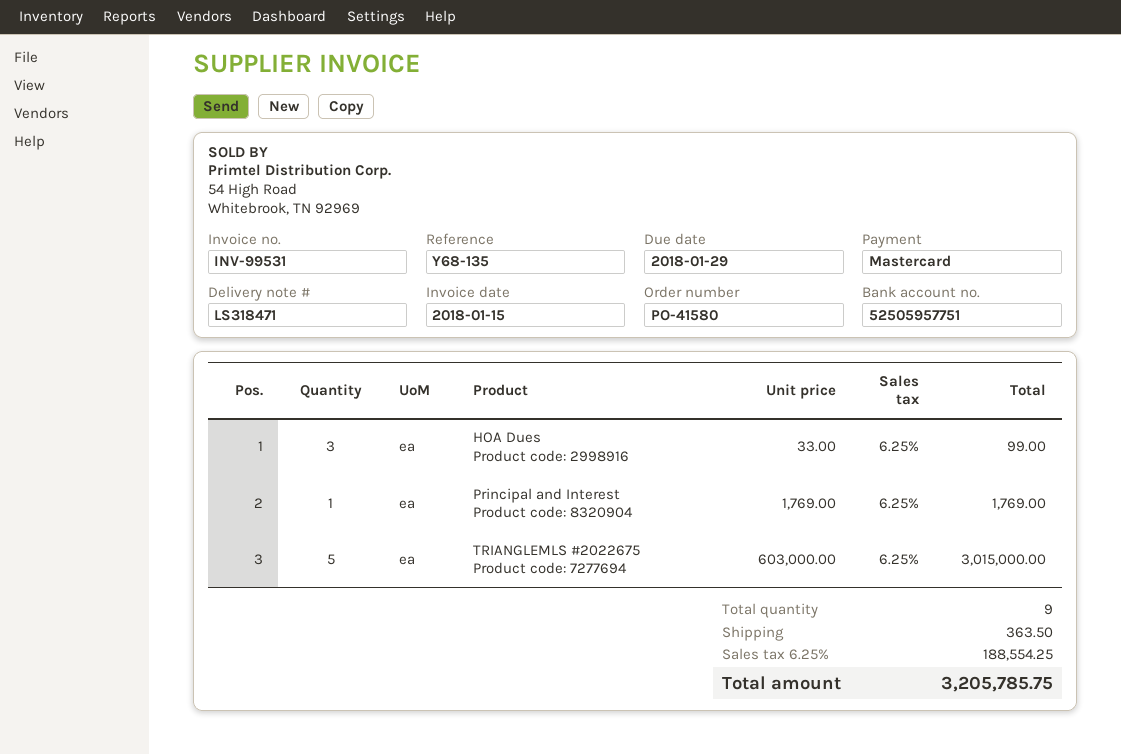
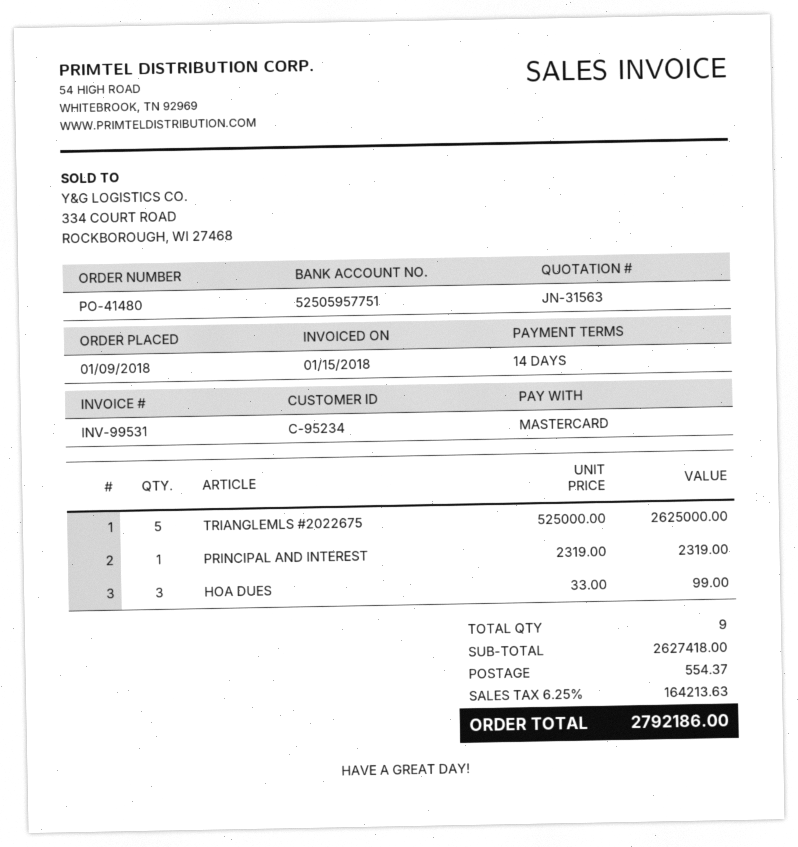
order number: PO-41580 -> PO-41480
Principal and Interest: 1 x 1769.00 = 1769.00 -> 1 x 2319.00 = 2319.00
TRIANGLEMLS #2022675: 5 x 603000.00 = 3015000.00 -> 5 x 525000.00 = 2625000.00
shipping: 363.50 -> 554.37
tax: 6.25% = 188554.25 -> 6.25% = 164213.63
total: 3205785.75 -> 2792186.00

